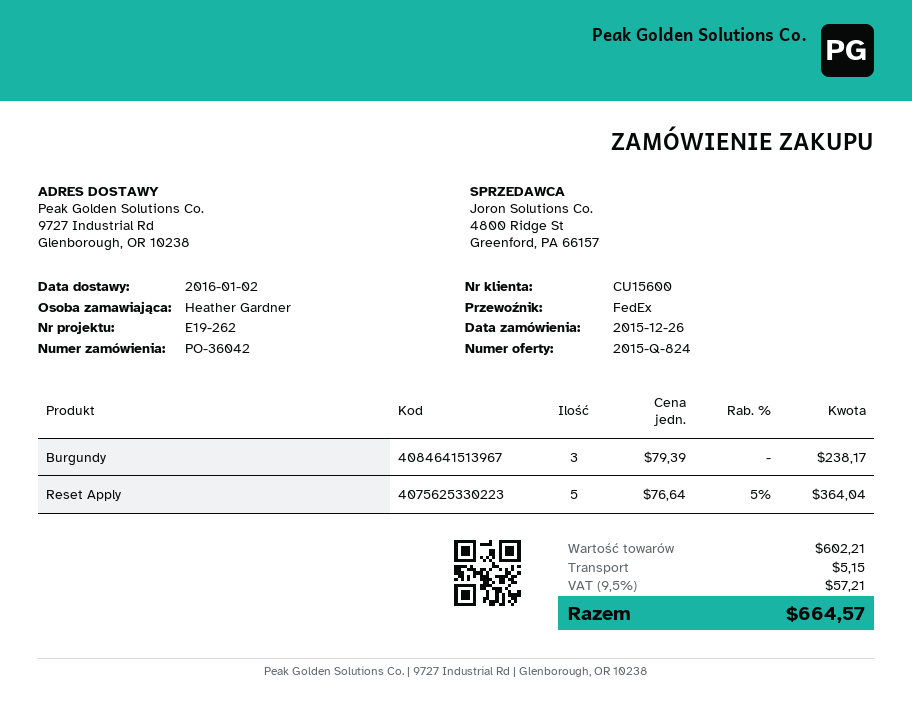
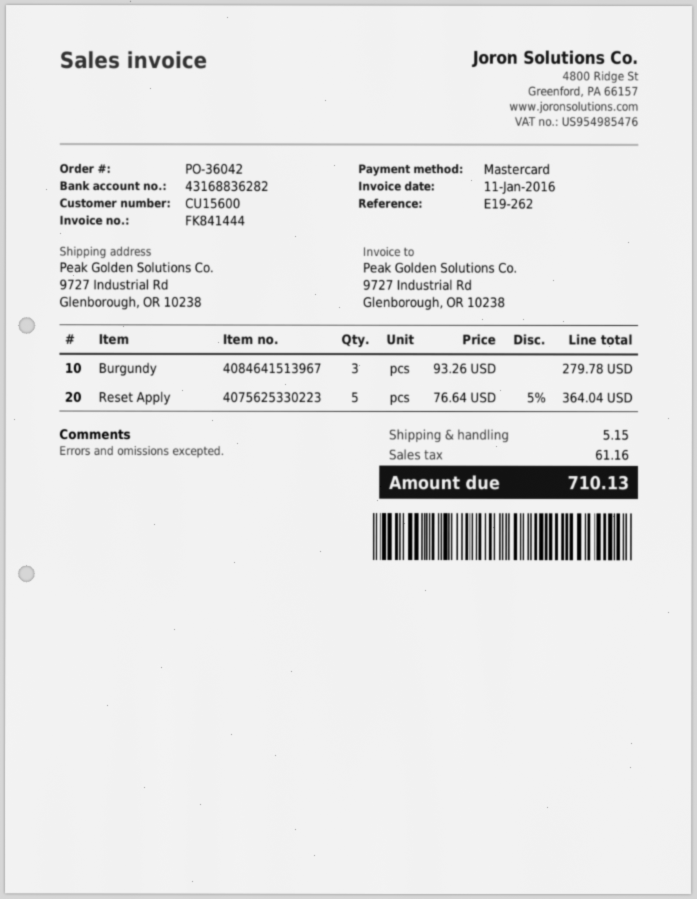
Burgundy: 3 x 79.39 = 238.17 -> 3 x 93.26 = 279.78
tax: 57.21 -> 61.16
total: 664.57 -> 710.13

